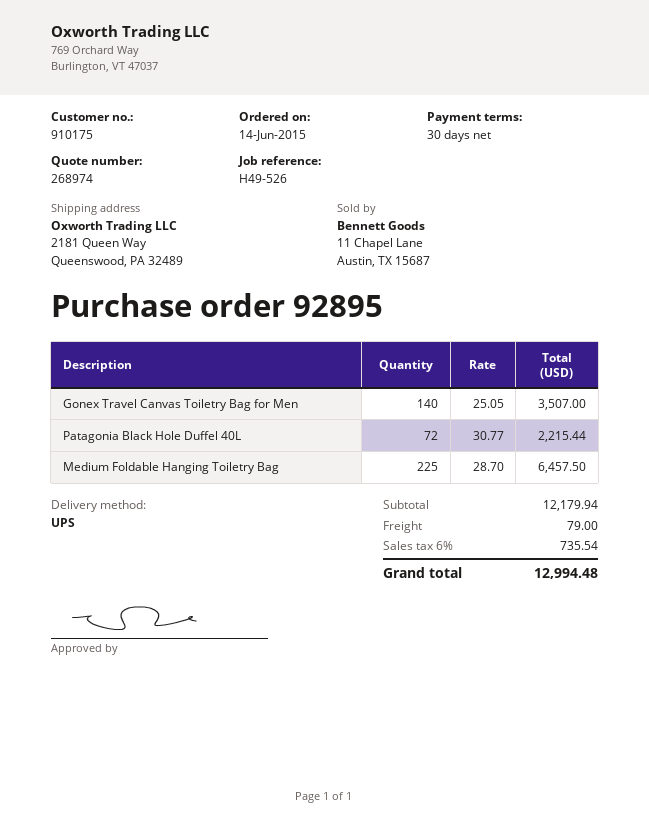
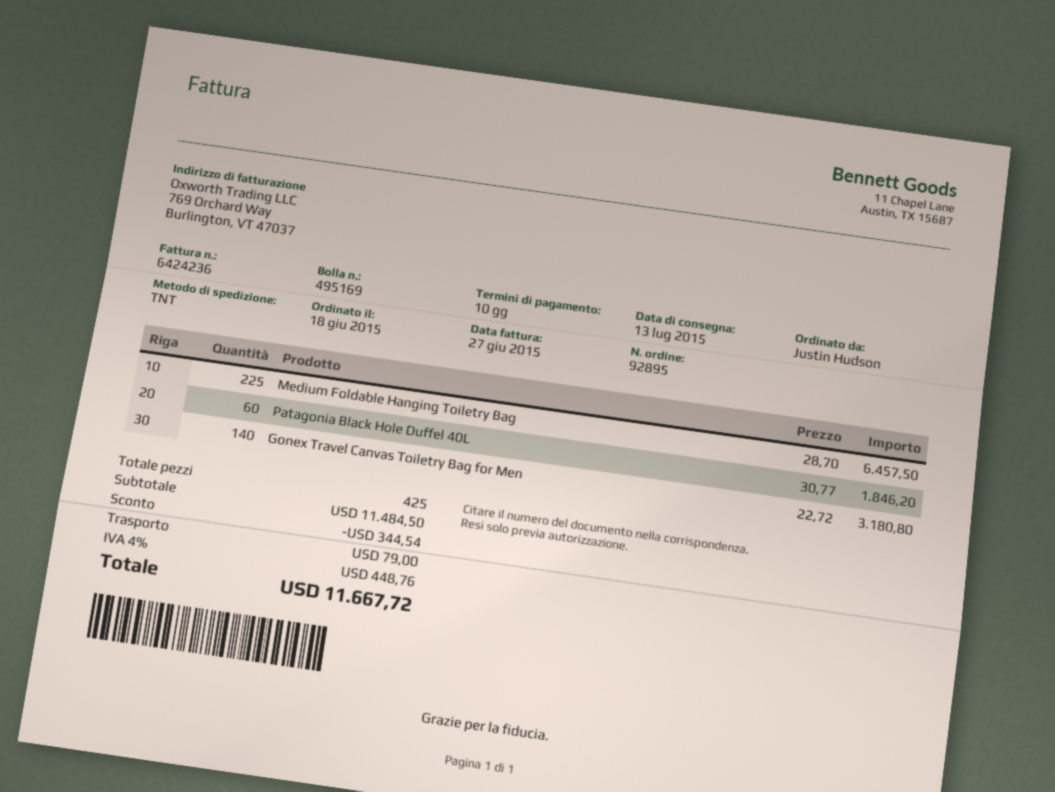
order date: 2015-06-14 -> 2015-06-18
payment terms: 30 days -> 10 days
shipping method: UPS -> TNT
Gonex Travel Canvas Toiletry Bag for Men: 140 x 25.05 = 3507.00 -> 140 x 22.72 = 3180.80
Patagonia Black Hole Duffel 40L: 72 x 30.77 = 2215.44 -> 60 x 30.77 = 1846.20
subtotal: 12179.94 -> 11484.50
discount: none -> 344.54
tax: 6% = 735.54 -> 4% = 448.76
total: 12994.48 -> 11667.72

